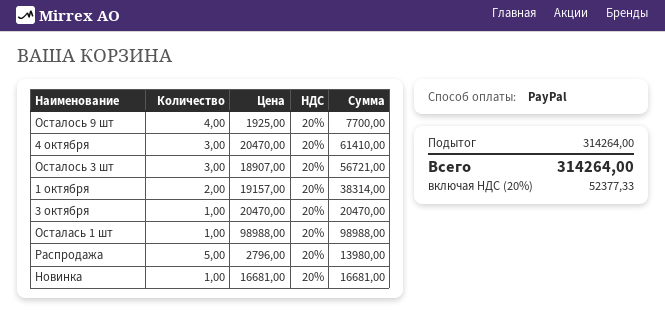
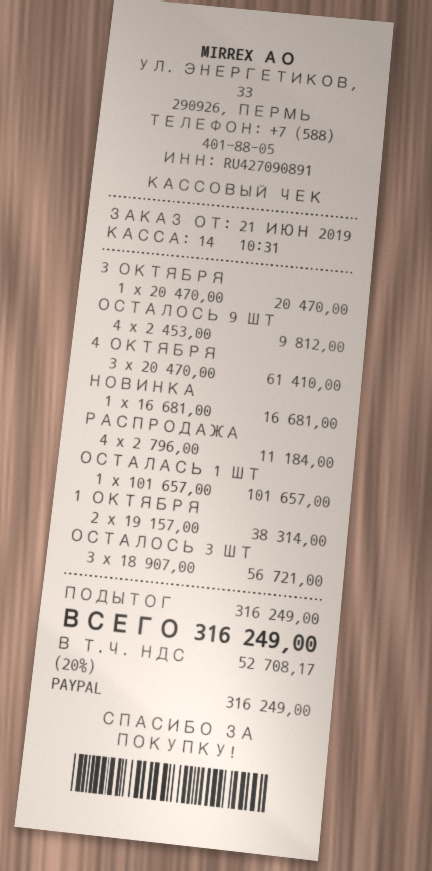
Осталось 9 шт: 4 x 1925.00 = 7700.00 -> 4 x 2453.00 = 9812.00
Осталась 1 шт: 1 x 98988.00 = 98988.00 -> 1 x 101657.00 = 101657.00
Распродажа: 5 x 2796.00 = 13980.00 -> 4 x 2796.00 = 11184.00
subtotal: 314264.00 -> 316249.00
tax: 20% = 52377.33 -> 20% = 52708.17
total: 314264.00 -> 316249.00

